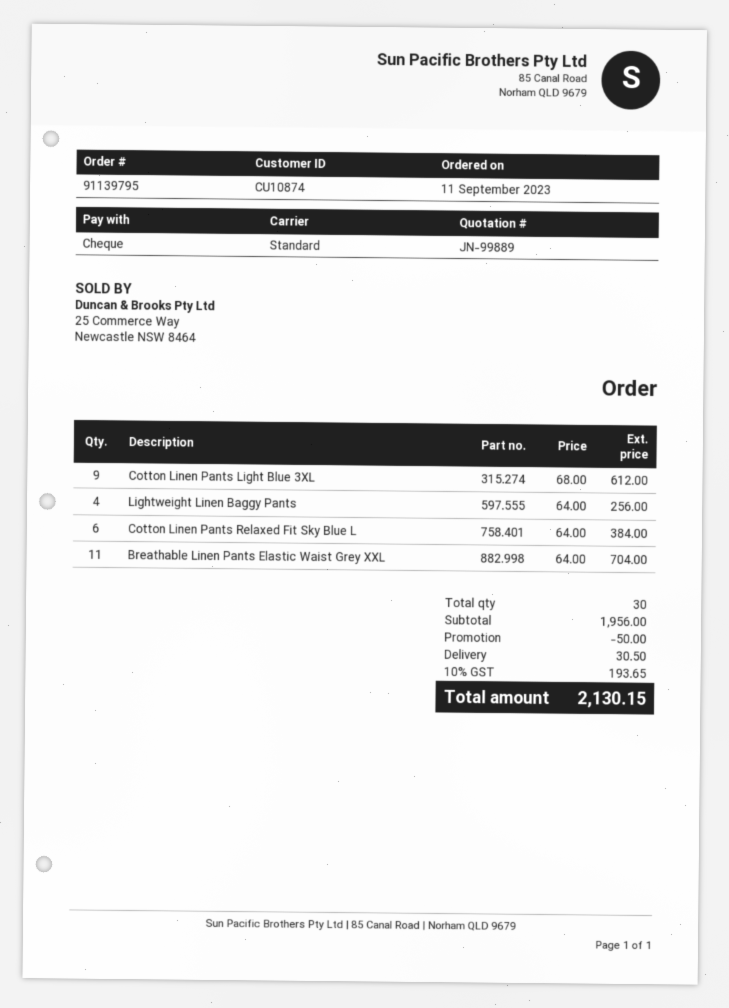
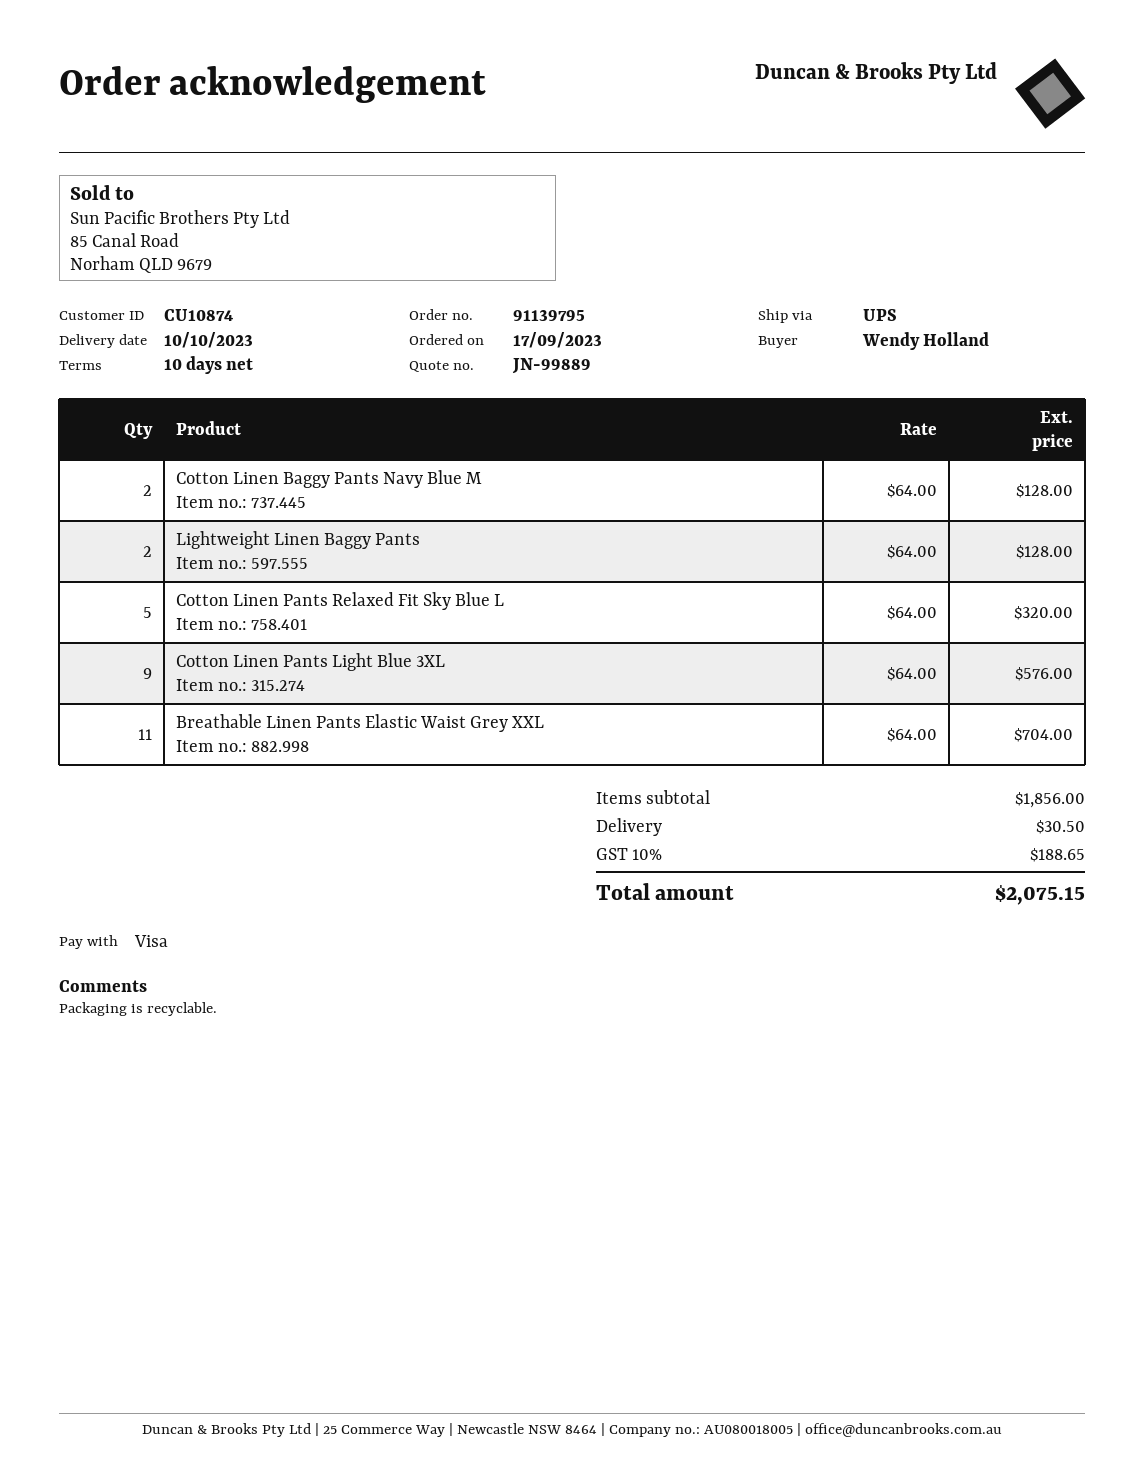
order date: 2023-09-11 -> 2023-09-17
payment method: cheque -> Visa
shipping method: standard -> UPS
Cotton Linen Pants Light Blue 3XL: 9 x 68.00 = 612.00 -> 9 x 64.00 = 576.00
Lightweight Linen Baggy Pants: 4 x 64.00 = 256.00 -> 2 x 64.00 = 128.00
Cotton Linen Pants Relaxed Fit Sky Blue L: 6 x 64.00 = 384.00 -> 5 x 64.00 = 320.00
Cotton Linen Baggy Pants Navy Blue M: none -> 2 x 64.00 = 128.00
subtotal: 1956.00 -> 1856.00
discount: 50.00 -> none
tax: 10% = 193.65 -> 10% = 188.65
total: 2130.15 -> 2075.15

